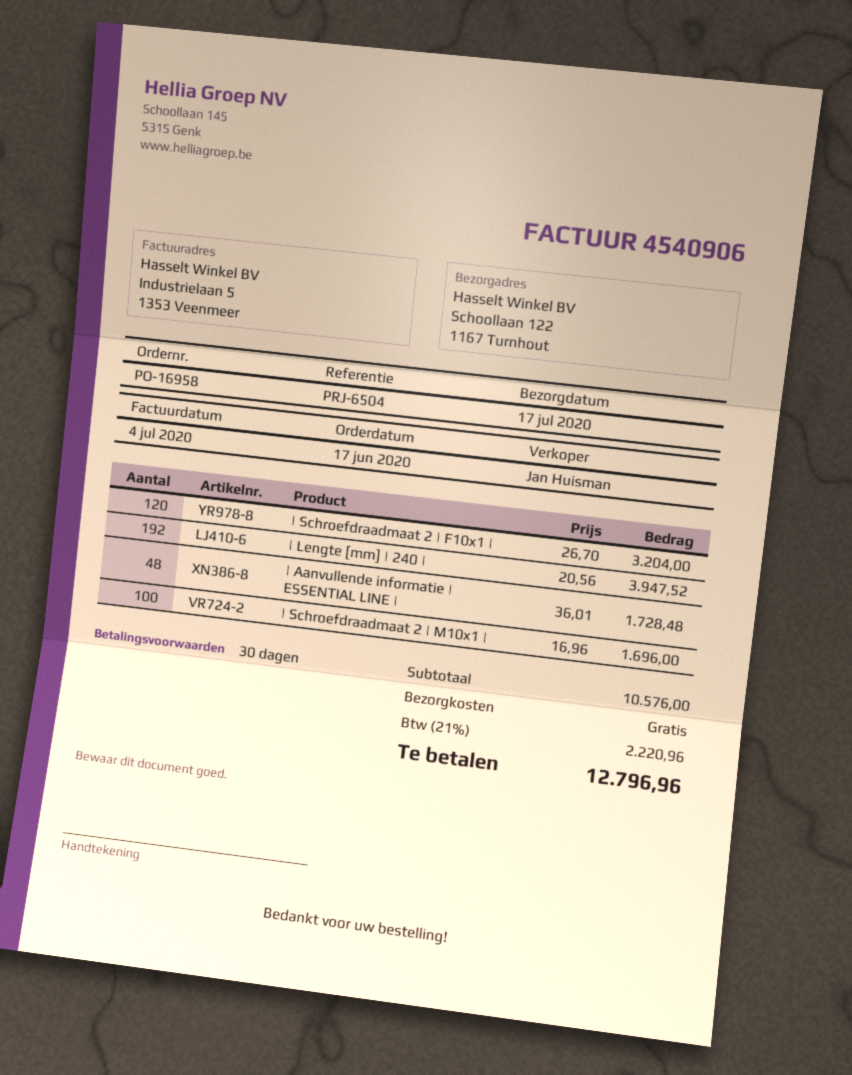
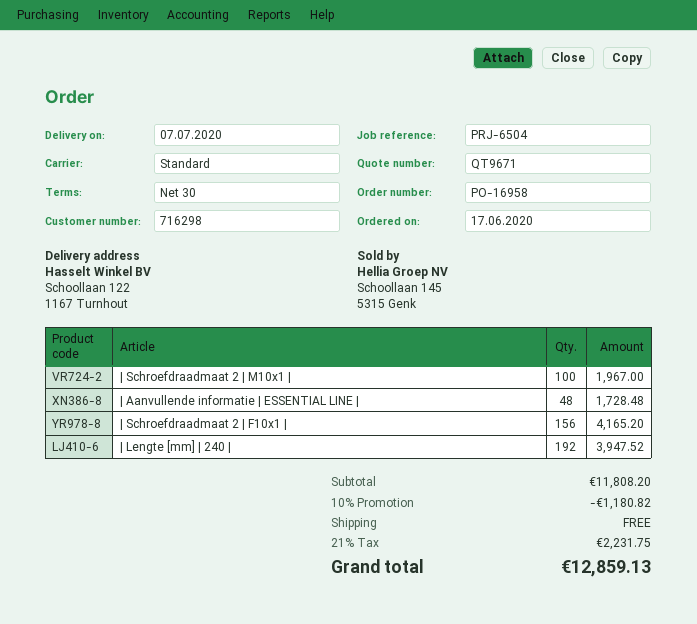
delivery date: 2020-07-17 -> 2020-07-07
| Schroefdraadmaat 2 | F10x1 |: 120 for 3204.00 -> 156 for 4165.20
| Schroefdraadmaat 2 | M10x1 |: 100 for 1696.00 -> 100 for 1967.00
subtotal: 10576.00 -> 11808.20
discount: none -> 10% = 1180.82
tax: 21% = 2220.96 -> 21% = 2231.75
total: 12796.96 -> 12859.13

